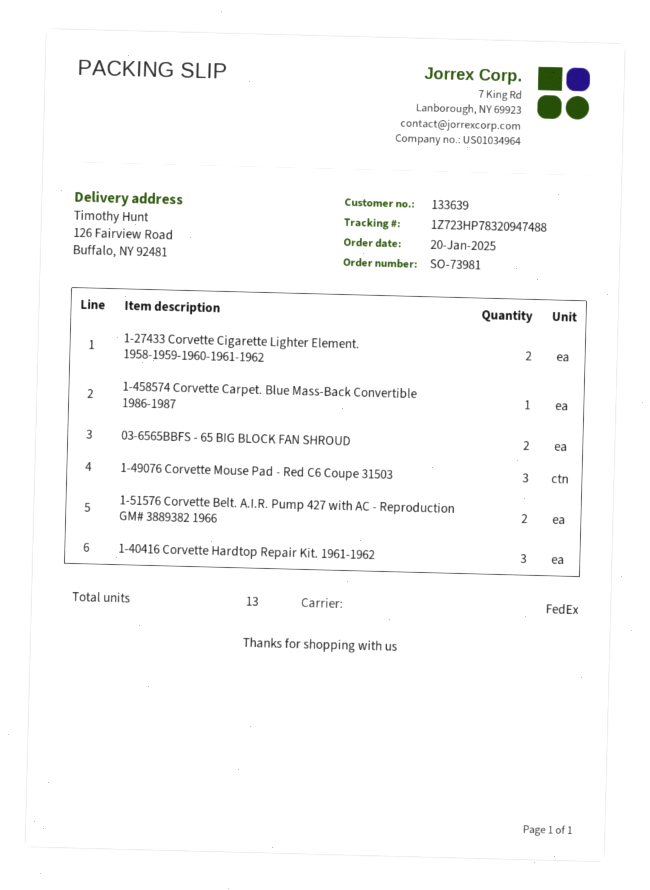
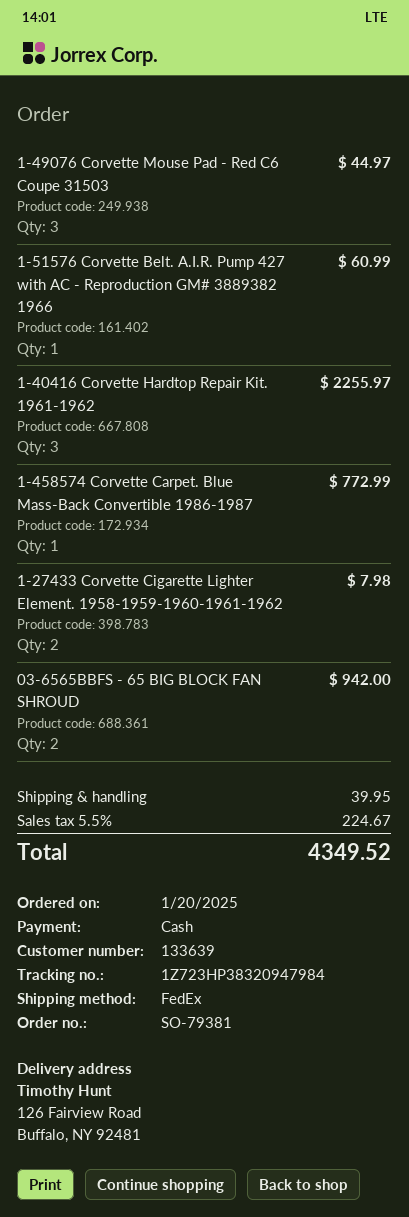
order number: SO-73981 -> SO-79381
tracking number: 1Z723HP78320947488 -> 1Z723HP38320947984
1-51576 Corvette Belt. A.I.R. Pump 427 with AC - Reproduction GM# 3889382 1966: 2 -> 1

